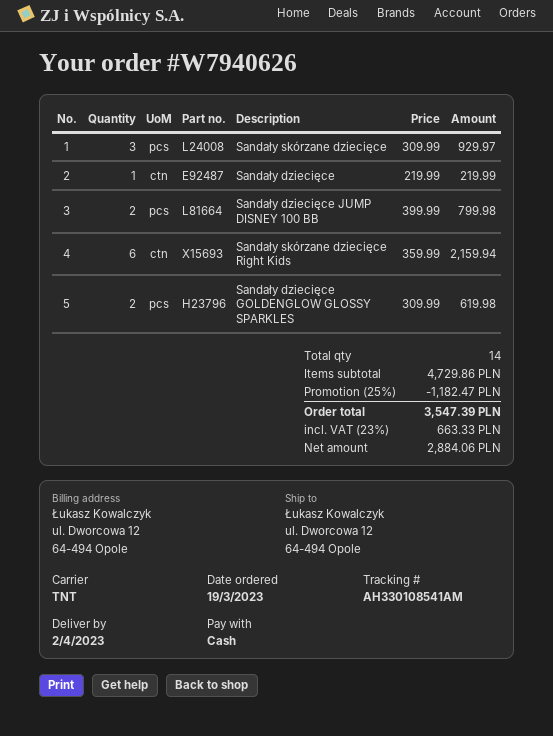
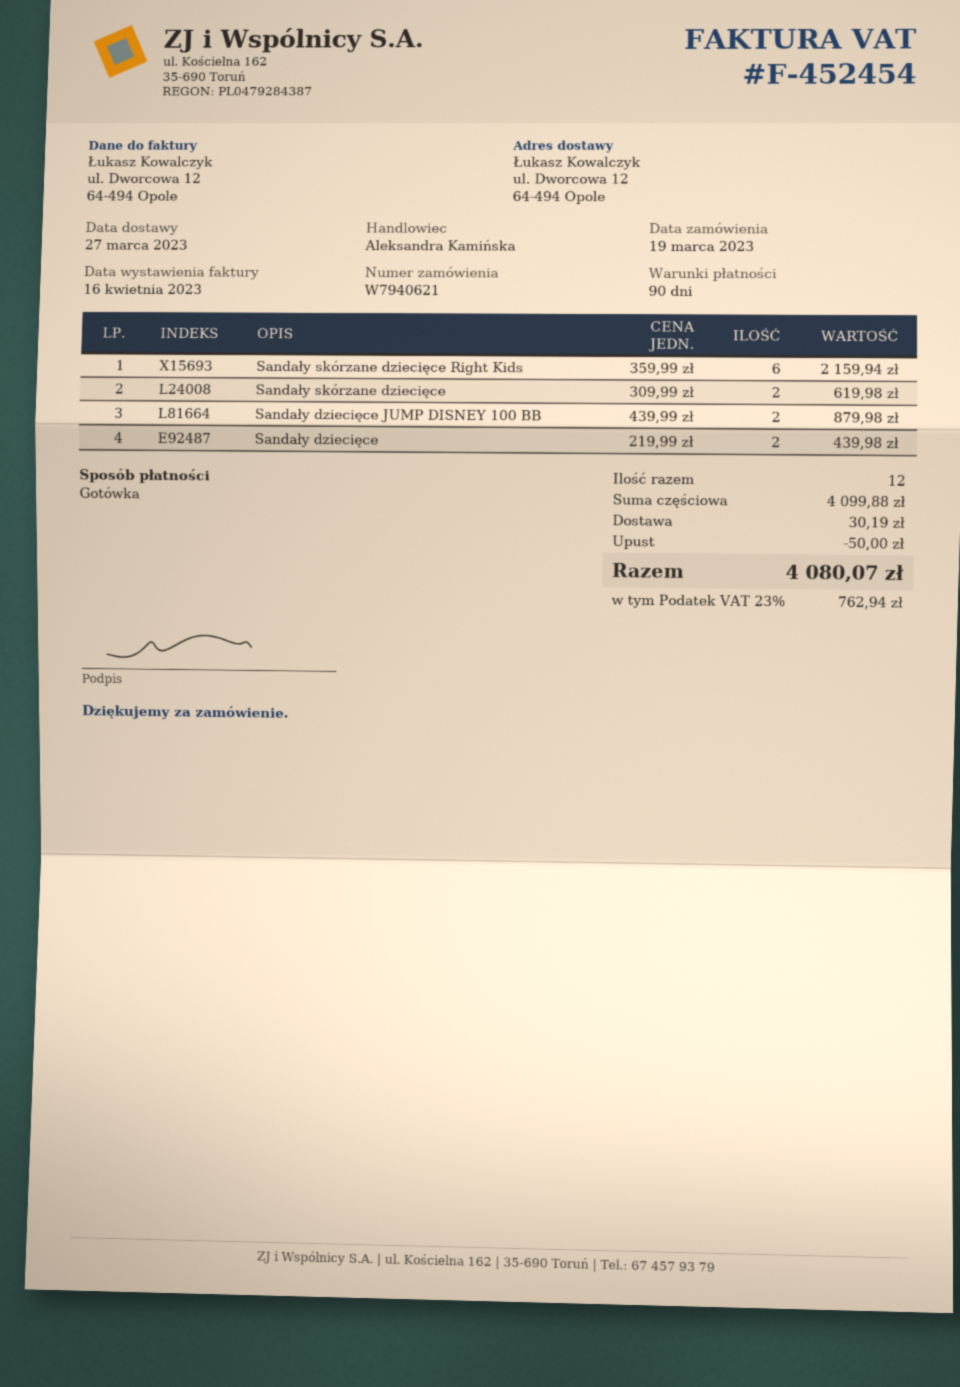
order number: W7940626 -> W7940621
delivery date: 2023-04-02 -> 2023-03-27
Sandały skórzane dziecięce: 3 x 309.99 = 929.97 -> 2 x 309.99 = 619.98
Sandały dziecięce: 1 x 219.99 = 219.99 -> 2 x 219.99 = 439.98
Sandały dziecięce JUMP DISNEY 100 BB: 2 x 399.99 = 799.98 -> 2 x 439.99 = 879.98
Sandały dziecięce GOLDENGLOW GLOSSY SPARKLES: 2 x 309.99 = 619.98 -> none
total quantity: 14 -> 12
subtotal: 4729.86 -> 4099.88
discount: 1182.47 -> 50.00
shipping: none -> 30.19
tax: 23% = 663.33 -> 23% = 762.94
total: 3547.39 -> 4080.07

